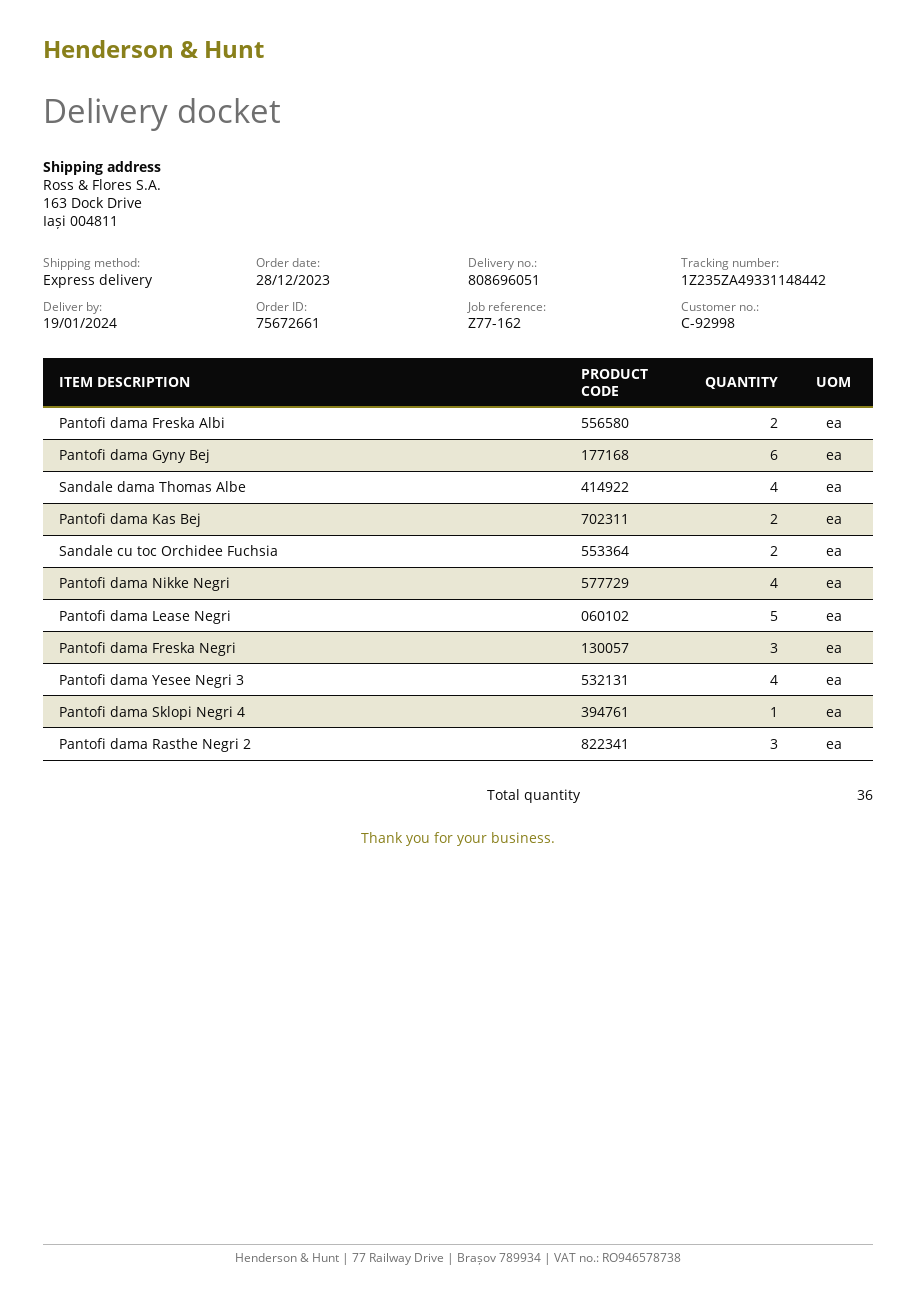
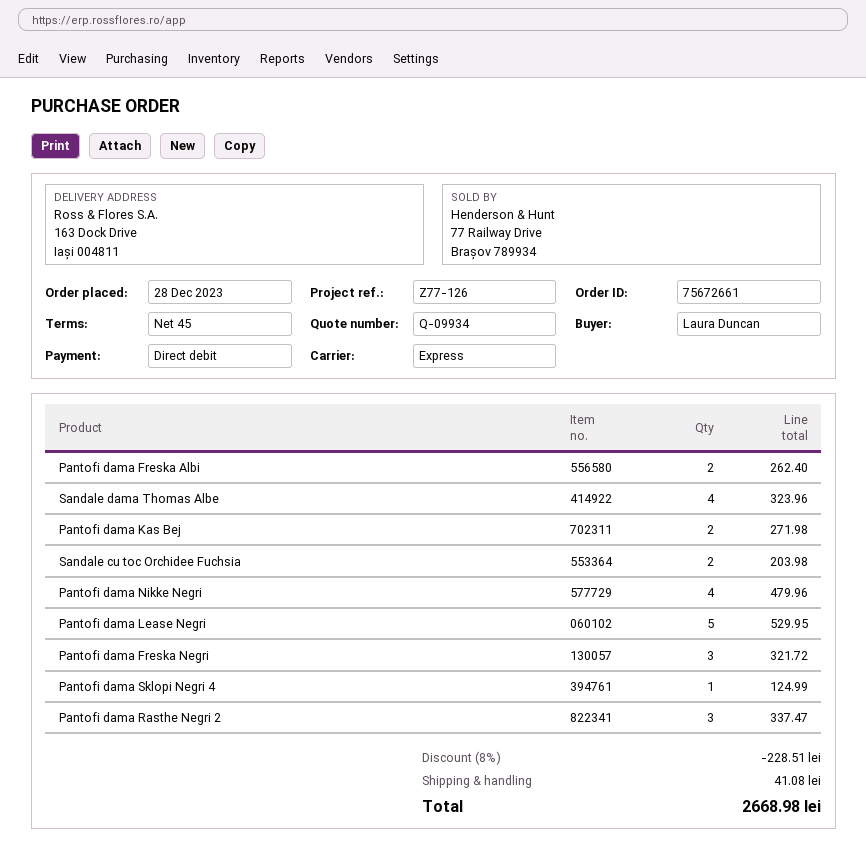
reference: Z77-162 -> Z77-126
Pantofi dama Gyny Bej: 6 -> none
Pantofi dama Yesee Negri 3: 4 -> none

